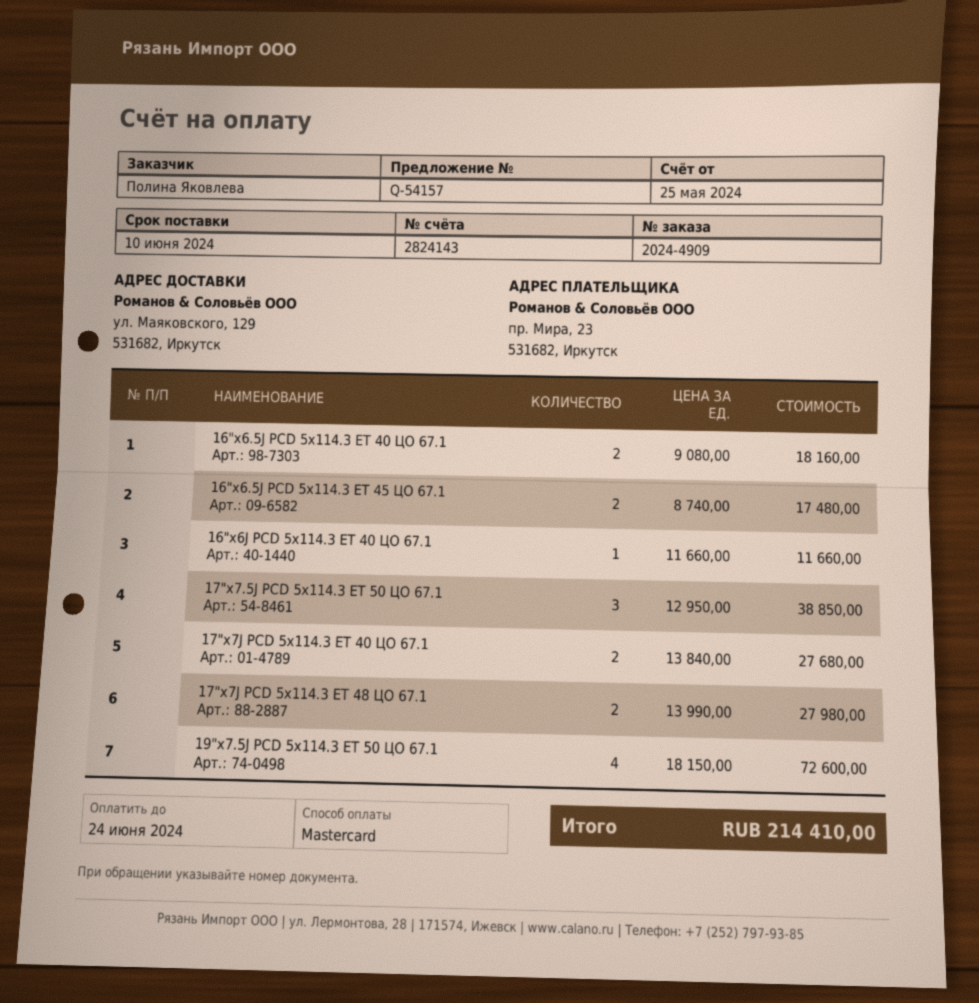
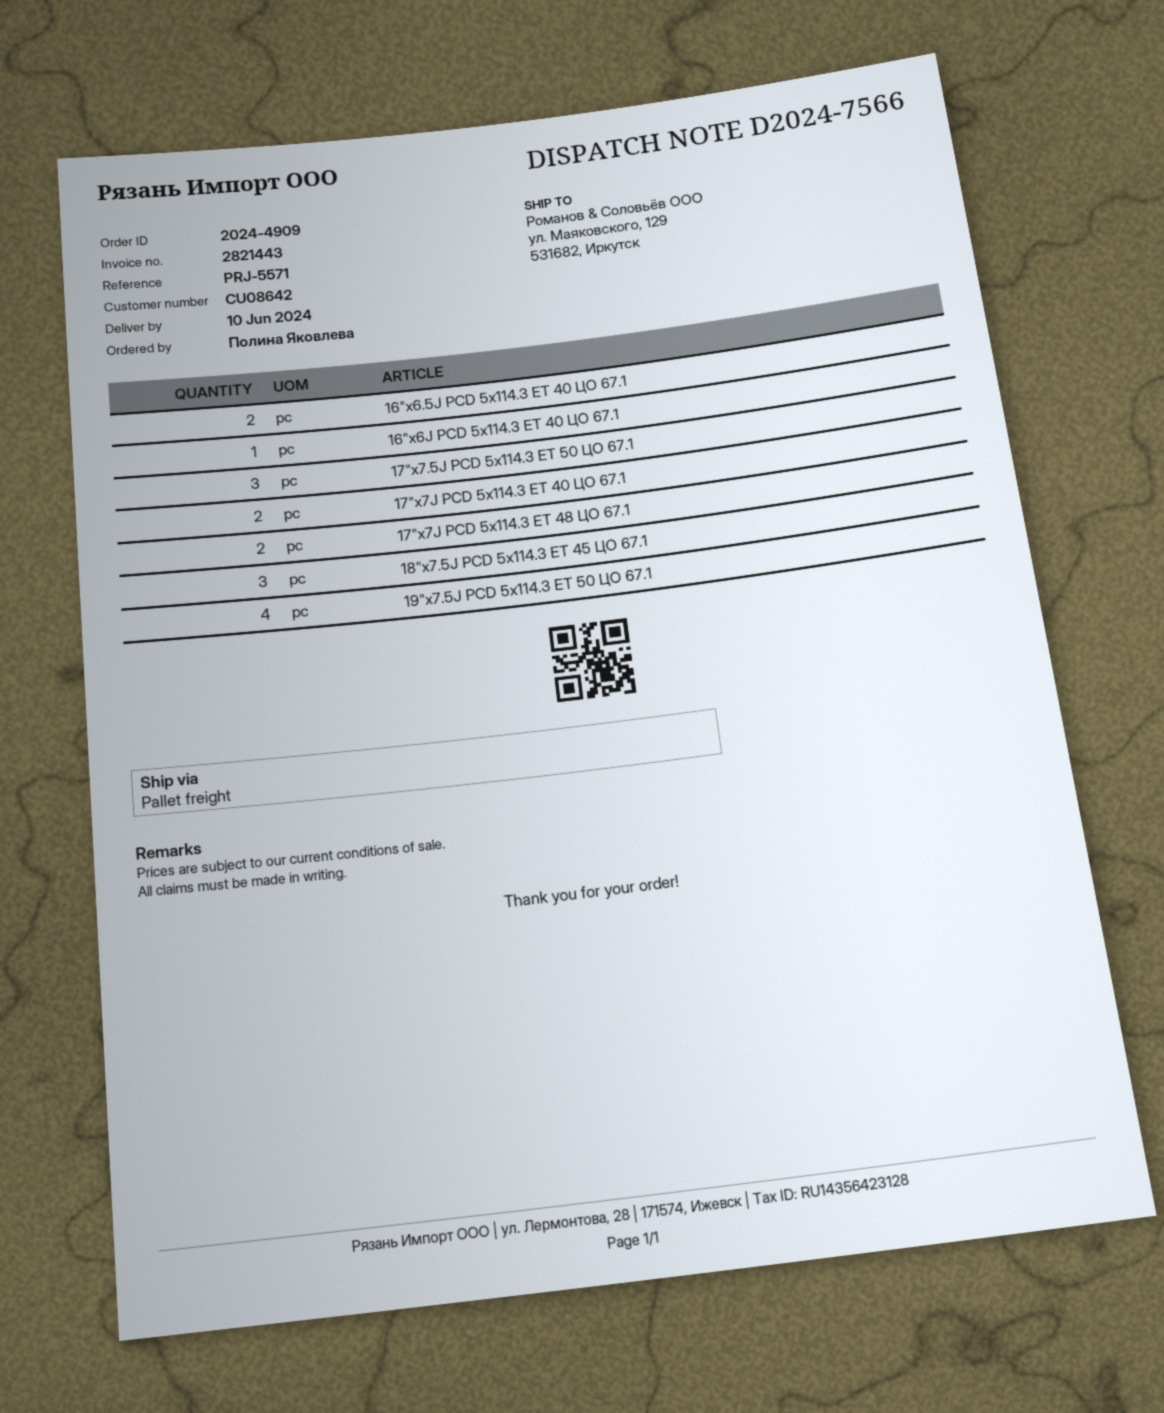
invoice number: 2824143 -> 2821443
16"x6.5J PCD 5x114.3 ЕТ 45 ЦО 67.1: 2 -> none
18"x7.5J PCD 5x114.3 ЕТ 45 ЦО 67.1: none -> 3

